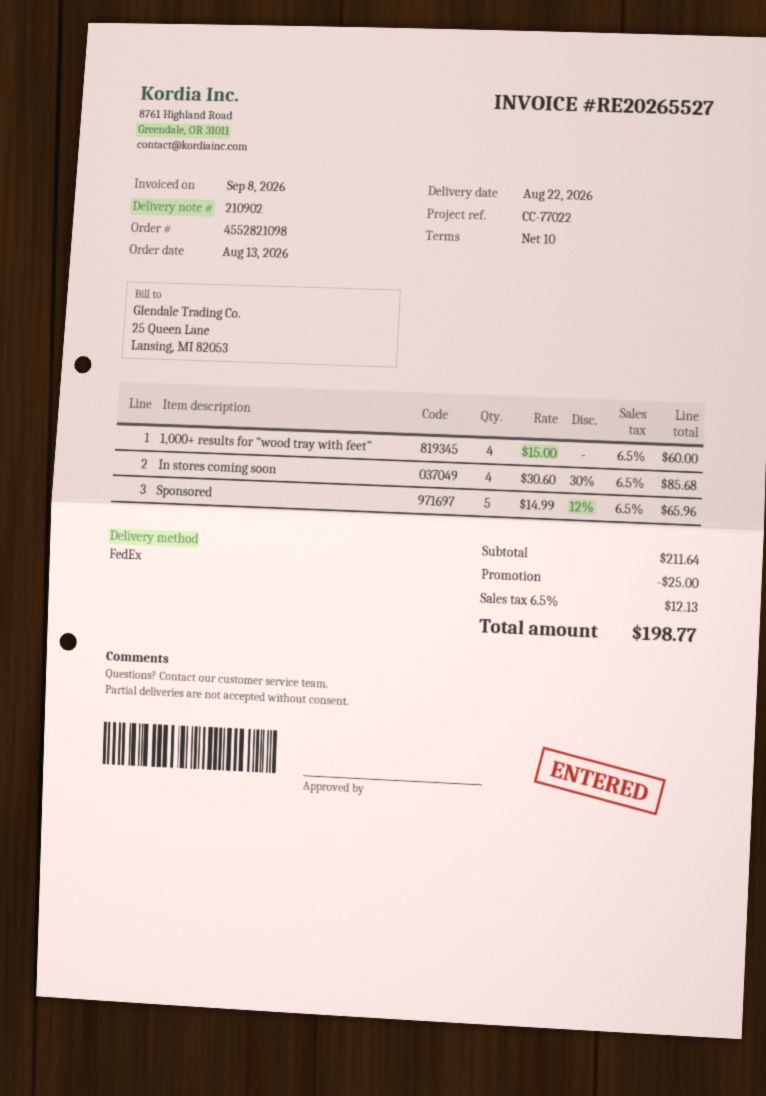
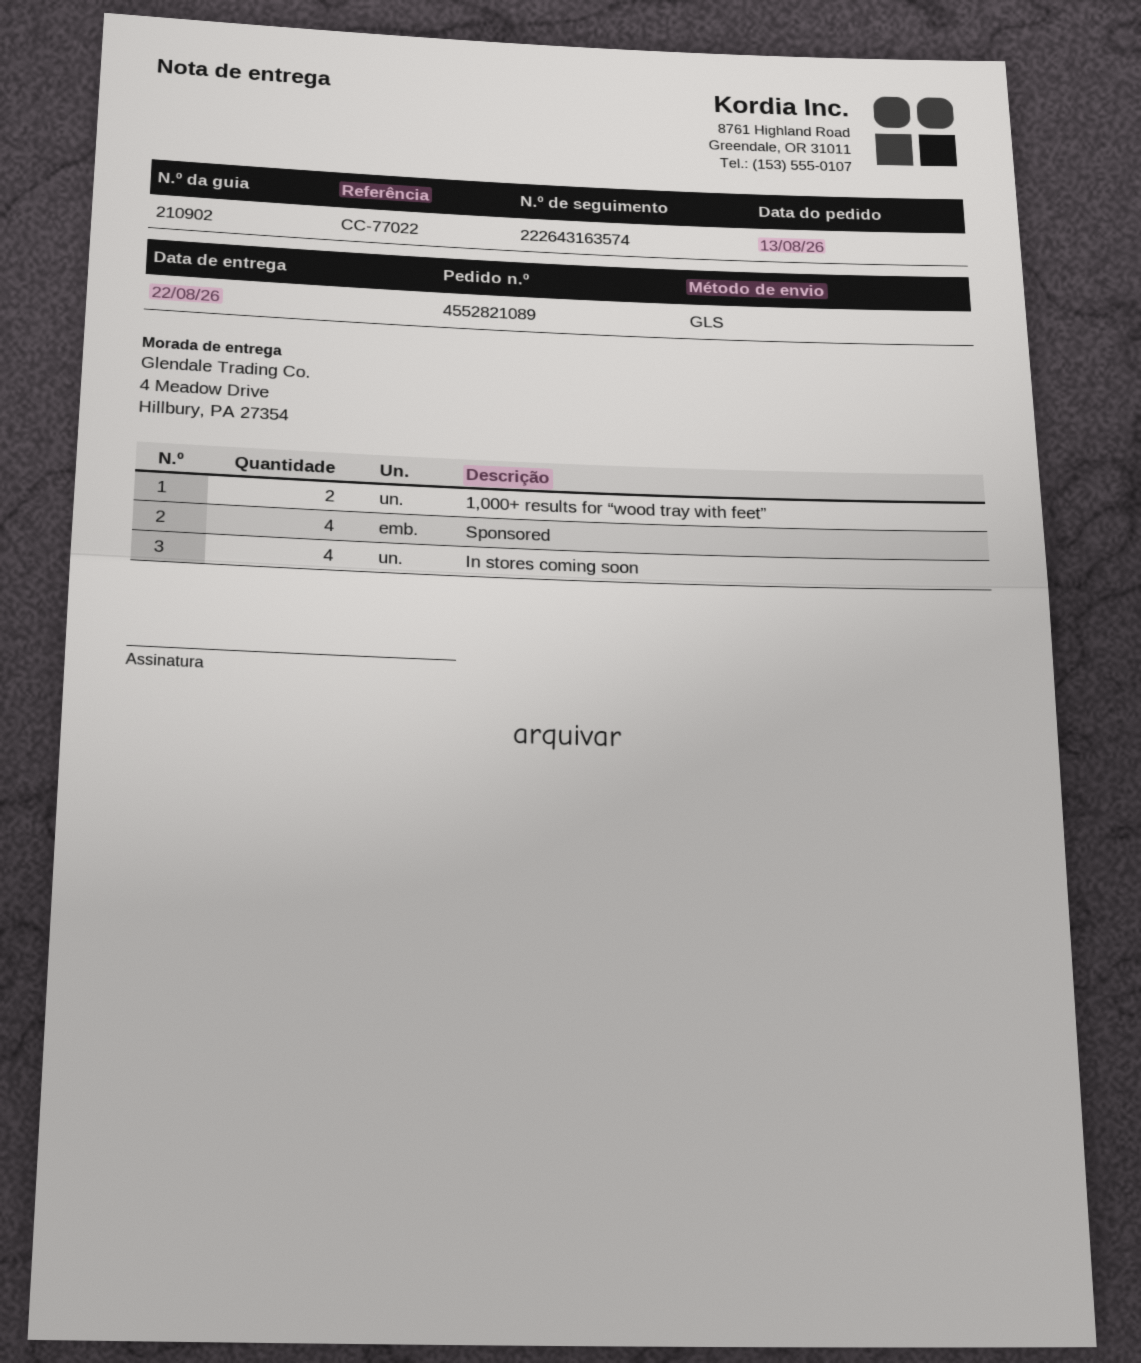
order number: 4552821098 -> 4552821089
shipping method: FedEx -> GLS
1,000+ results for “wood tray with feet”: 4 -> 2
Sponsored: 5 -> 4

